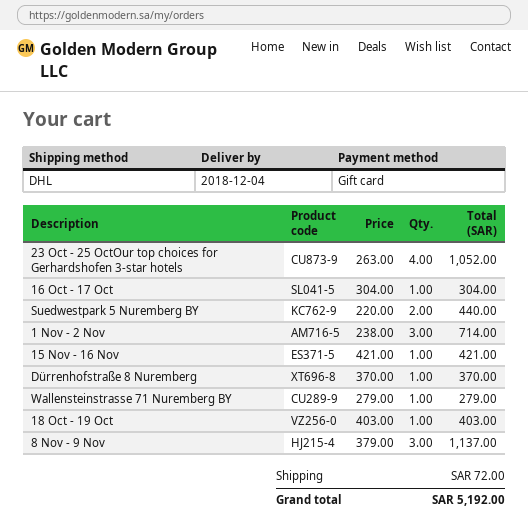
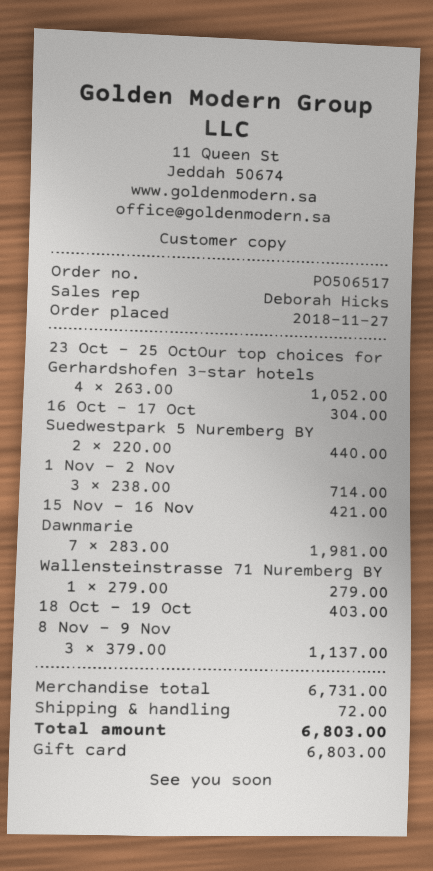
Dürrenhofstraße 8 Nuremberg: 1 x 370.00 = 370.00 -> none
Dawnmarie: none -> 7 x 283.00 = 1981.00
total: 5192.00 -> 6803.00

